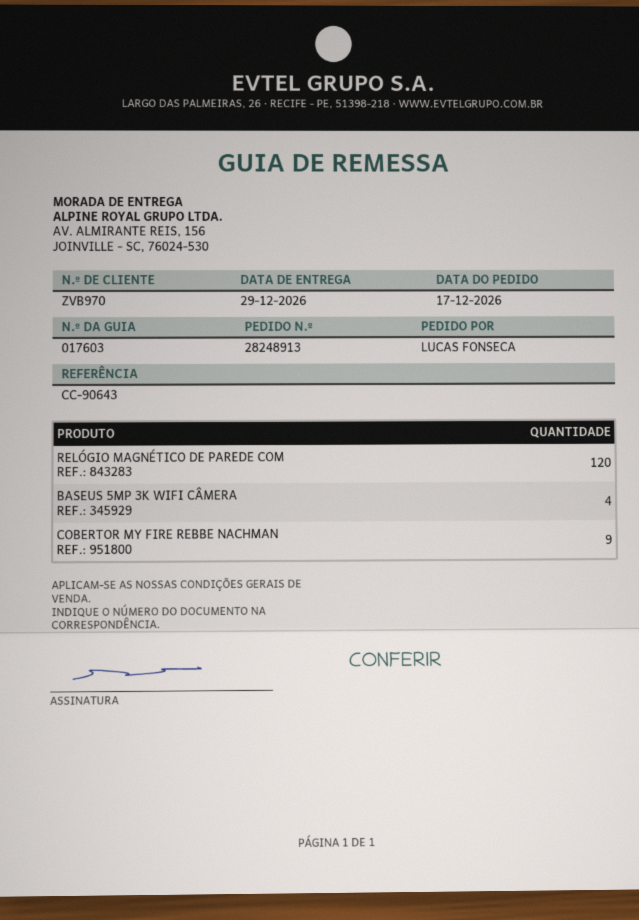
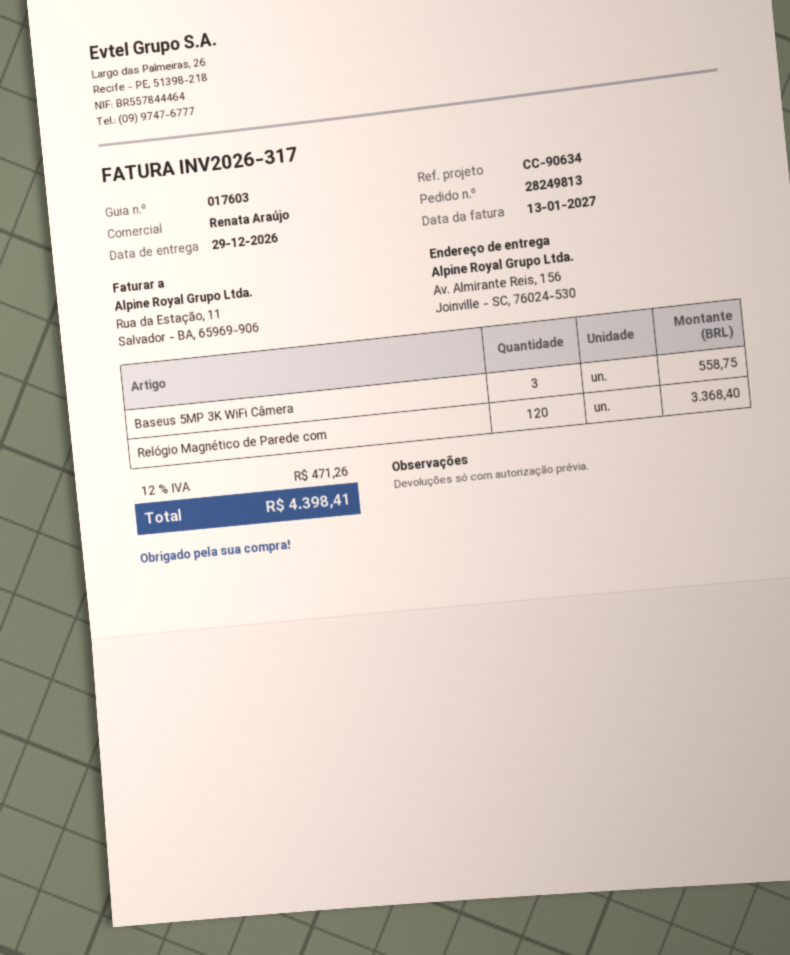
order number: 28248913 -> 28249813
reference: CC-90643 -> CC-90634
BASEUS 5MP 3K WIFI CÂMERA: 4 -> 3
COBERTOR MY FIRE REBBE NACHMAN: 9 -> none

